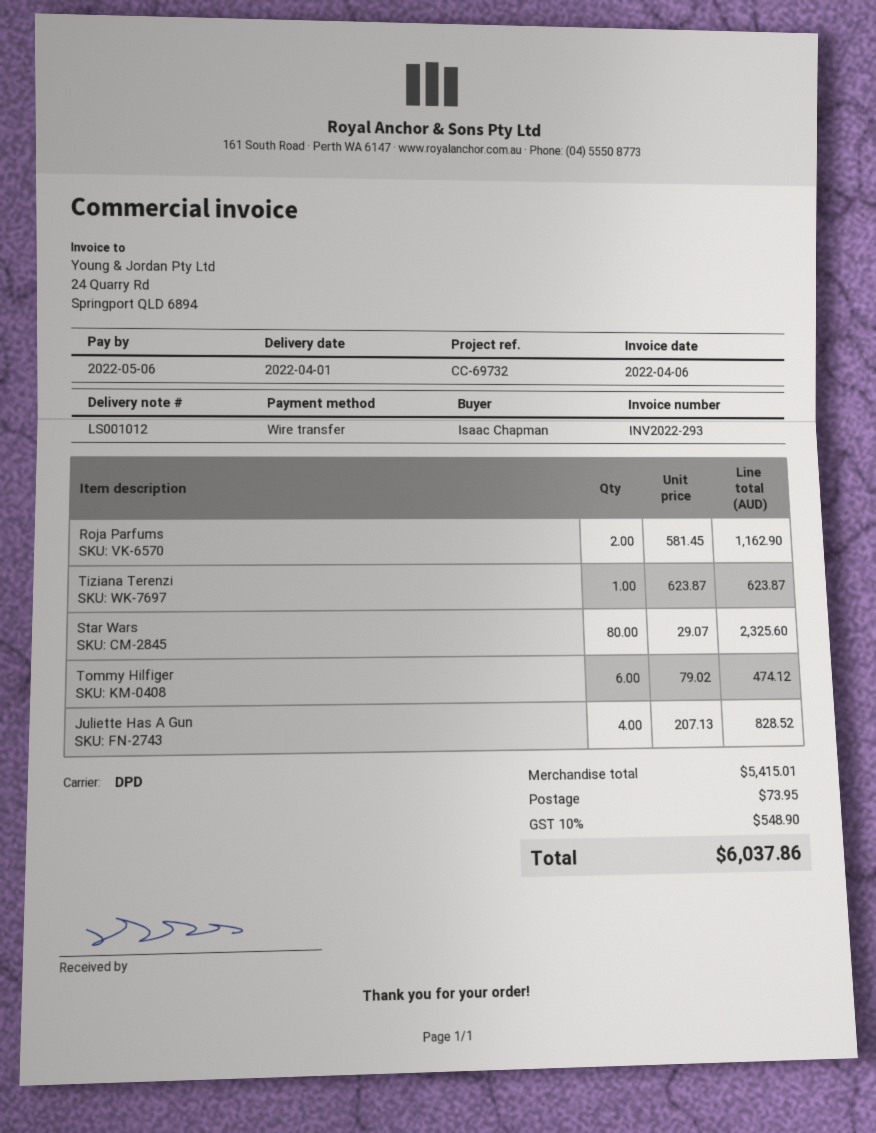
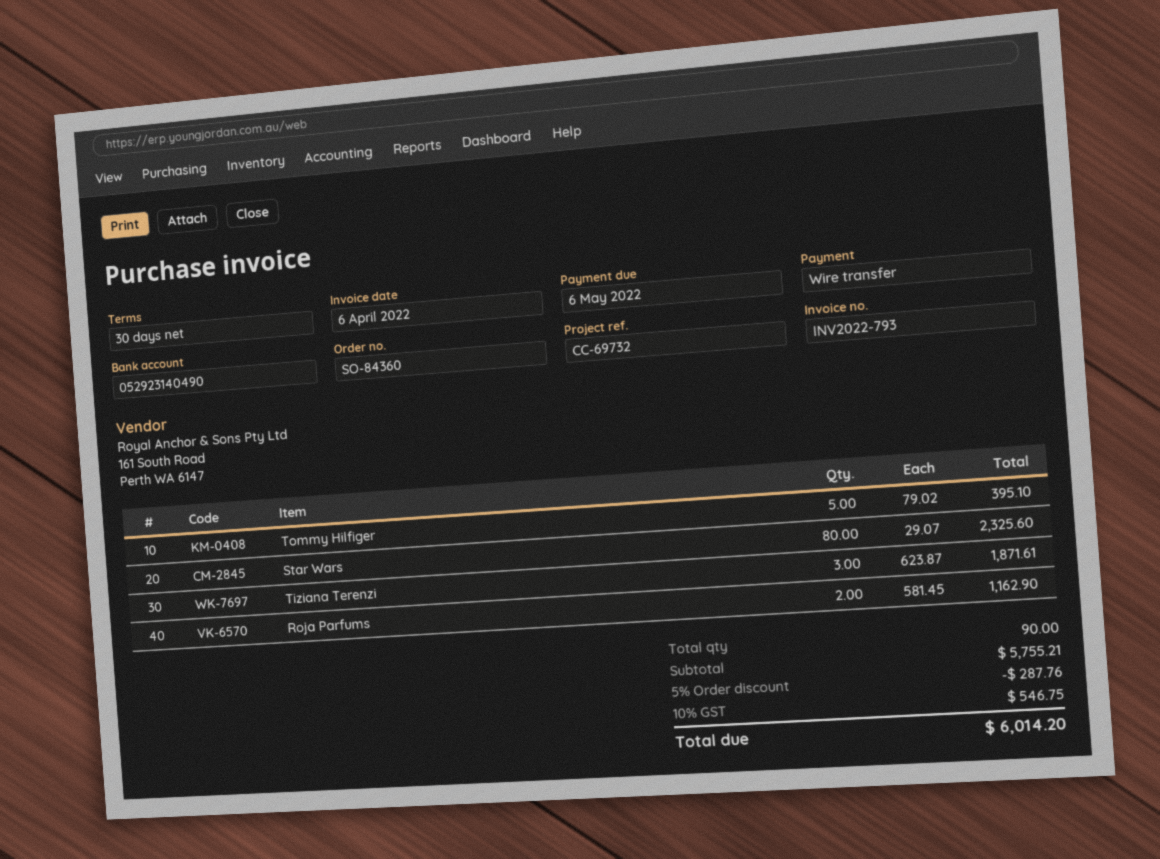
invoice number: INV2022-293 -> INV2022-793
Tiziana Terenzi: 1 x 623.87 = 623.87 -> 3 x 623.87 = 1871.61
Tommy Hilfiger: 6 x 79.02 = 474.12 -> 5 x 79.02 = 395.10
Juliette Has A Gun: 4 x 207.13 = 828.52 -> none
subtotal: 5415.01 -> 5755.21
discount: none -> 5% = 287.76
shipping: 73.95 -> none
tax: 10% = 548.90 -> 10% = 546.75
total: 6037.86 -> 6014.20

